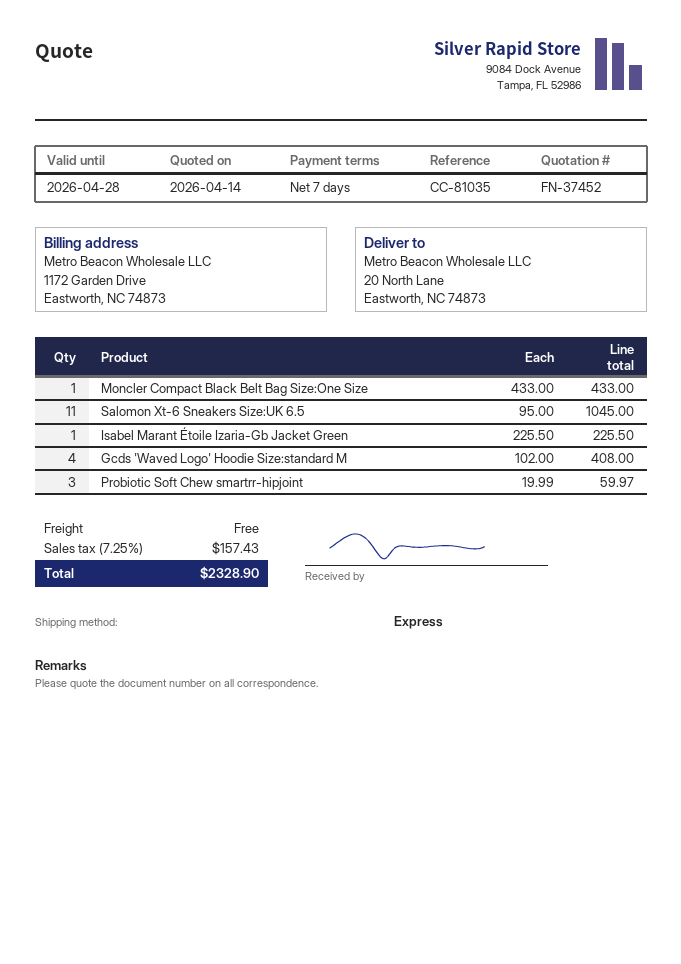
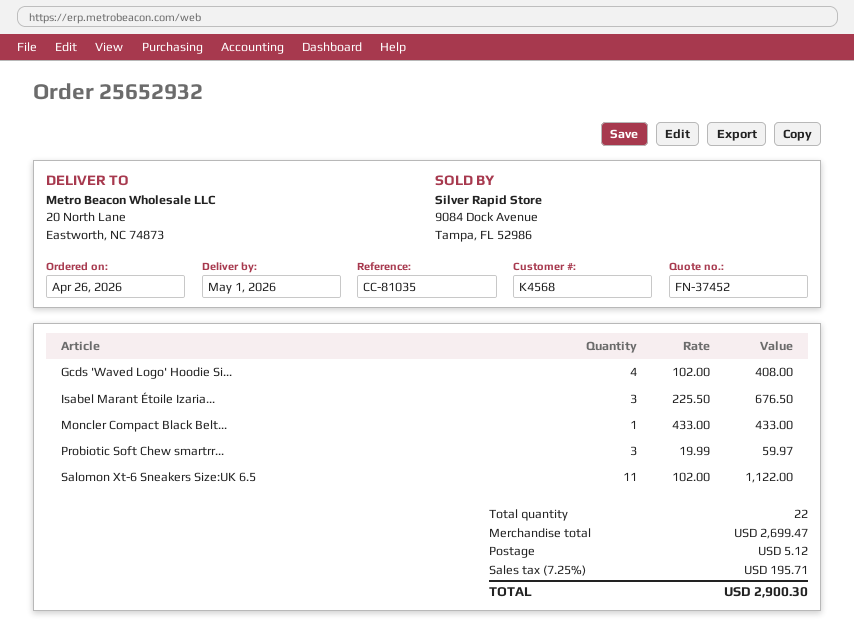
Salomon Xt-6 Sneakers Size:UK 6.5: 11 x 95.00 = 1045.00 -> 11 x 102.00 = 1122.00
Isabel Marant Étoile Izaria-Gb Jacket Green: 1 x 225.50 = 225.50 -> 3 x 225.50 = 676.50
shipping: 0.00 -> 5.12
tax: 7.25% = 157.43 -> 7.25% = 195.71
total: 2328.90 -> 2900.30

